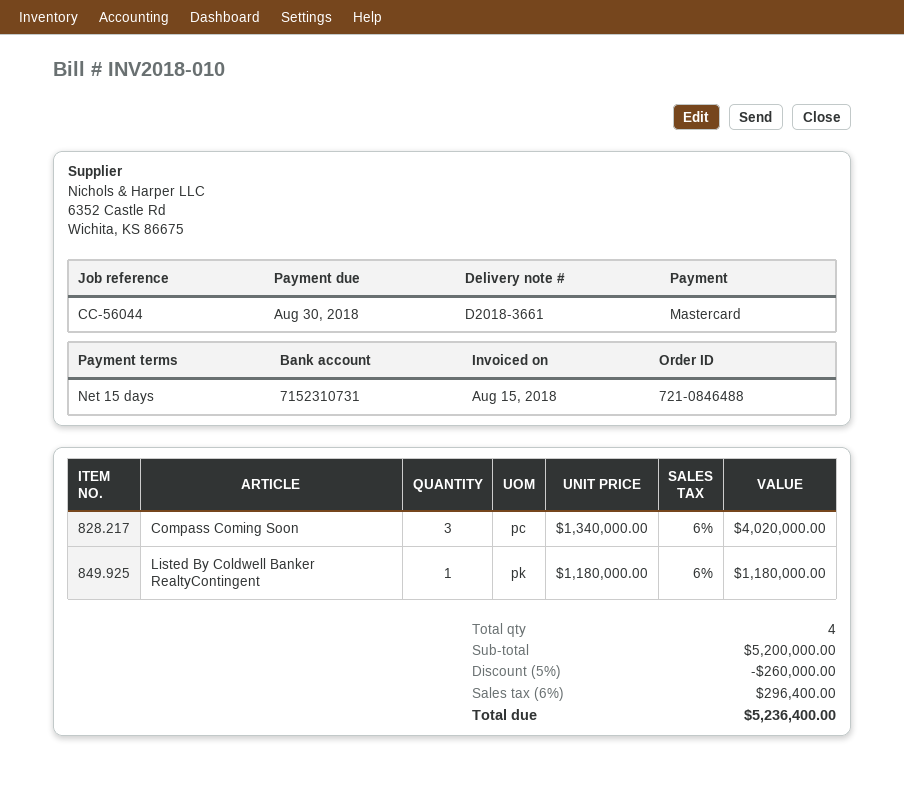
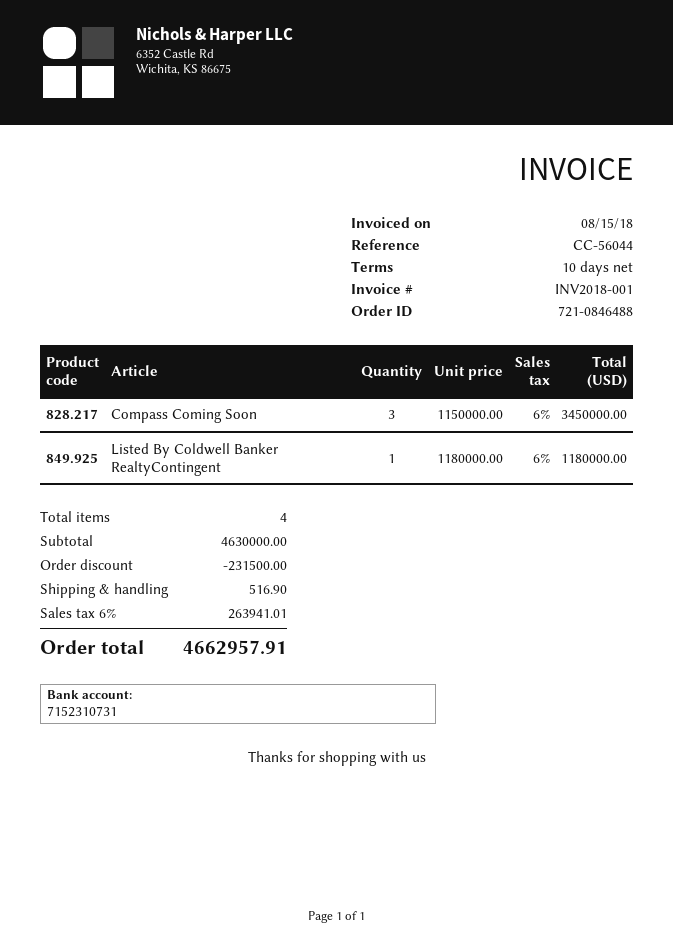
invoice number: INV2018-010 -> INV2018-001
payment terms: 15 days -> 10 days
Compass Coming Soon: 3 x 1340000.00 = 4020000.00 -> 3 x 1150000.00 = 3450000.00
subtotal: 5200000.00 -> 4630000.00
discount: 260000.00 -> 231500.00
shipping: none -> 516.90
tax: 6% = 296400.00 -> 6% = 263941.01
total: 5236400.00 -> 4662957.91

